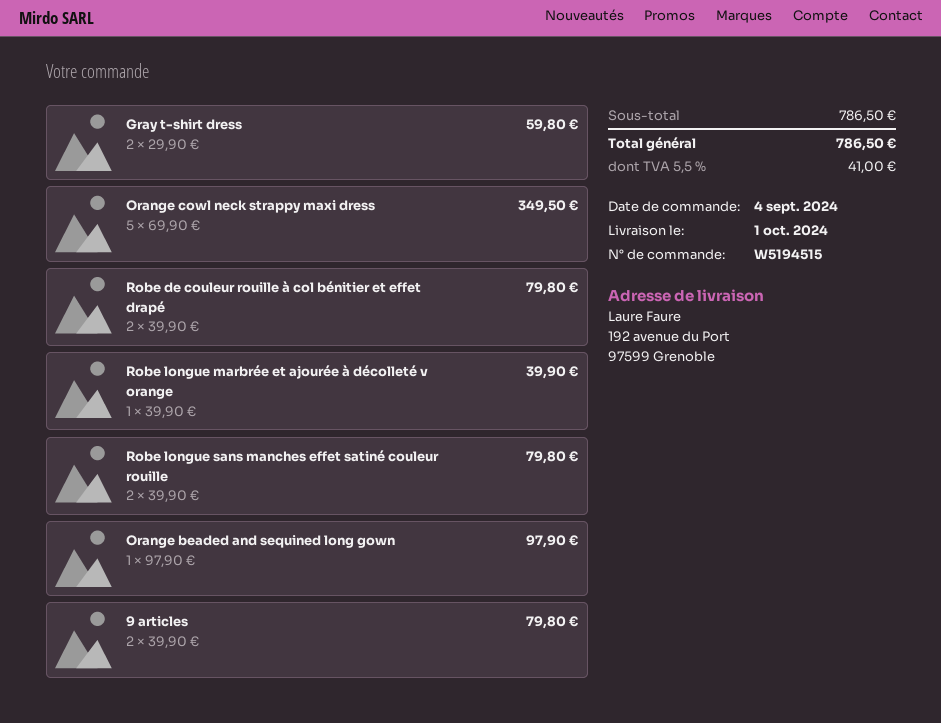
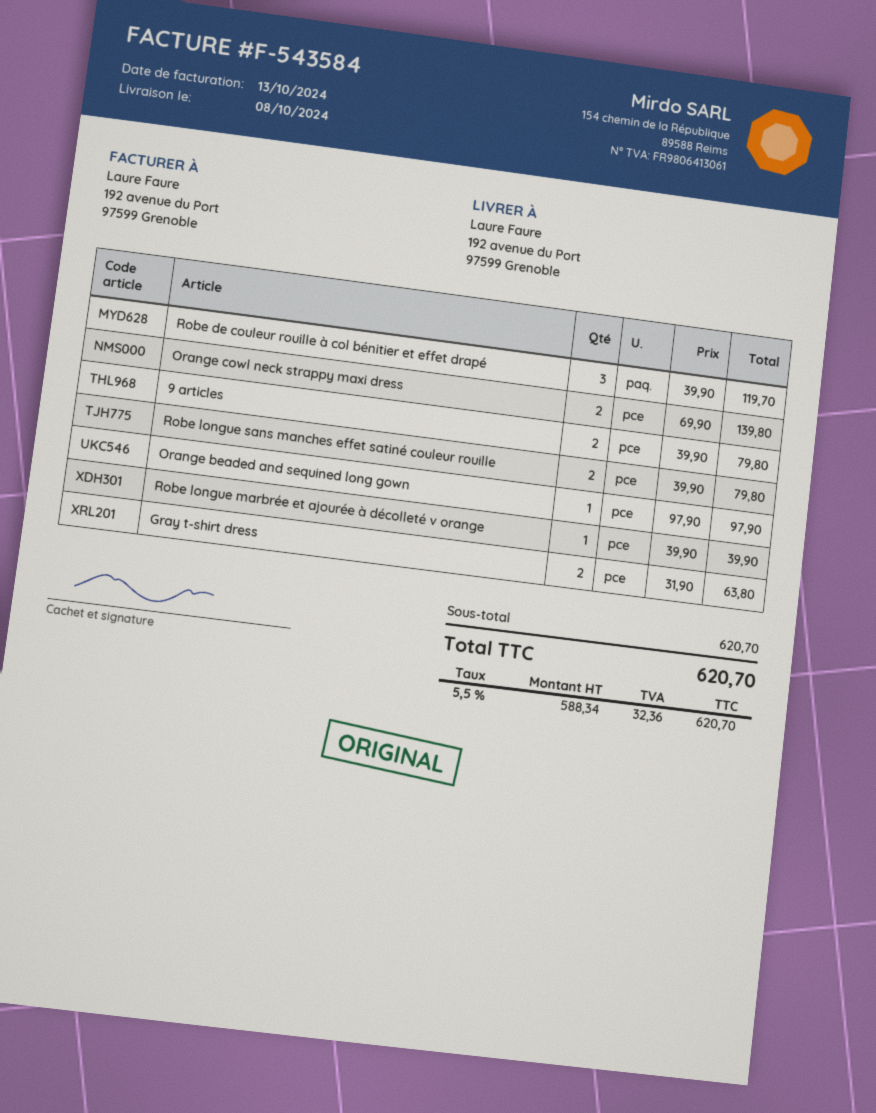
delivery date: 2024-10-01 -> 2024-10-08
Gray t-shirt dress: 2 x 29.90 = 59.80 -> 2 x 31.90 = 63.80
Orange cowl neck strappy maxi dress: 5 x 69.90 = 349.50 -> 2 x 69.90 = 139.80
Robe de couleur rouille à col bénitier et effet drapé: 2 x 39.90 = 79.80 -> 3 x 39.90 = 119.70
subtotal: 786.50 -> 620.70
tax: 5.5% = 41.00 -> 5.5% = 32.36
total: 786.50 -> 620.70

